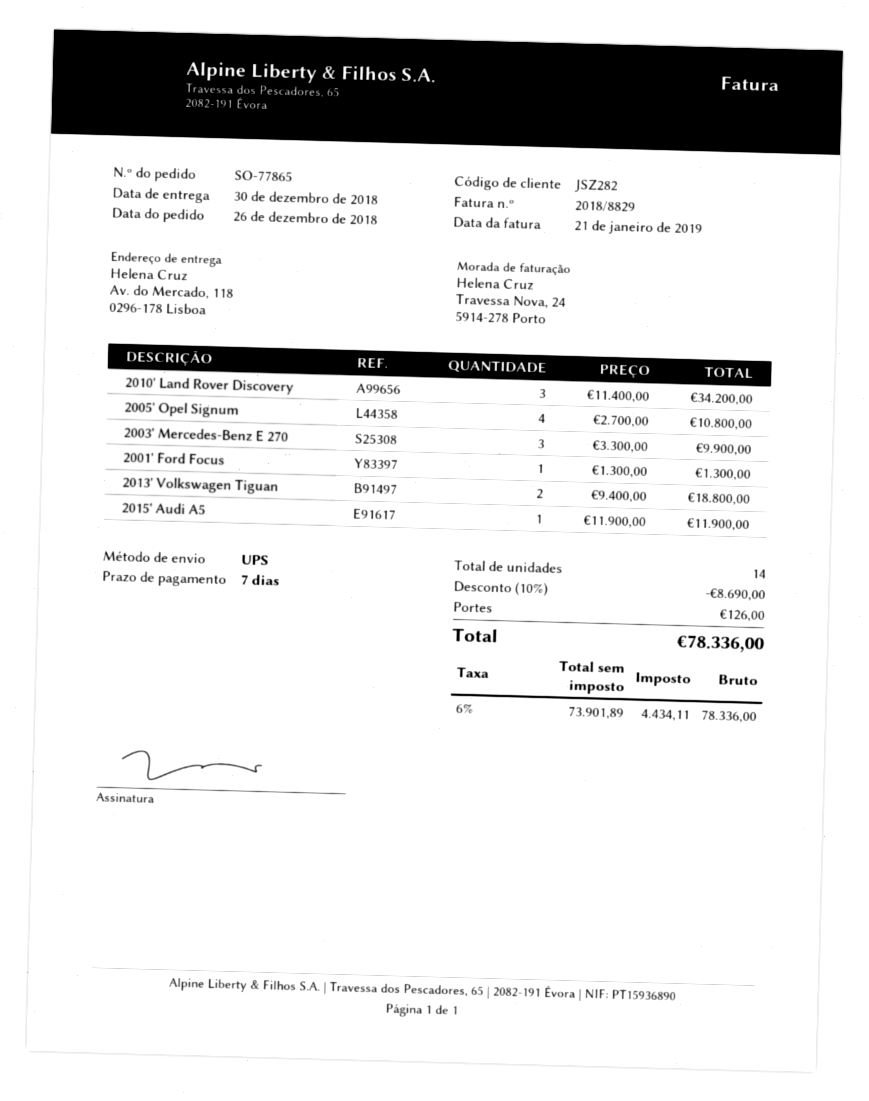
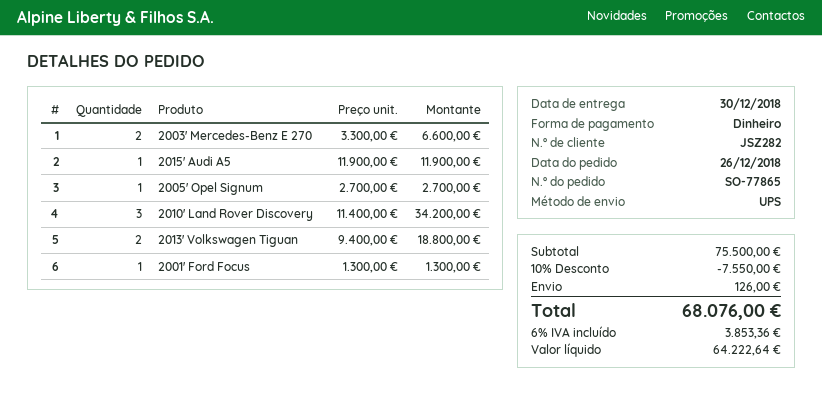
2005' Opel Signum: 4 x 2700.00 = 10800.00 -> 1 x 2700.00 = 2700.00
2003' Mercedes-Benz E 270: 3 x 3300.00 = 9900.00 -> 2 x 3300.00 = 6600.00
discount: 10% = 8690.00 -> 10% = 7550.00
net: 73901.89 -> 64222.64
tax: 6% = 4434.11 -> 6% = 3853.36
total: 78336.00 -> 68076.00

